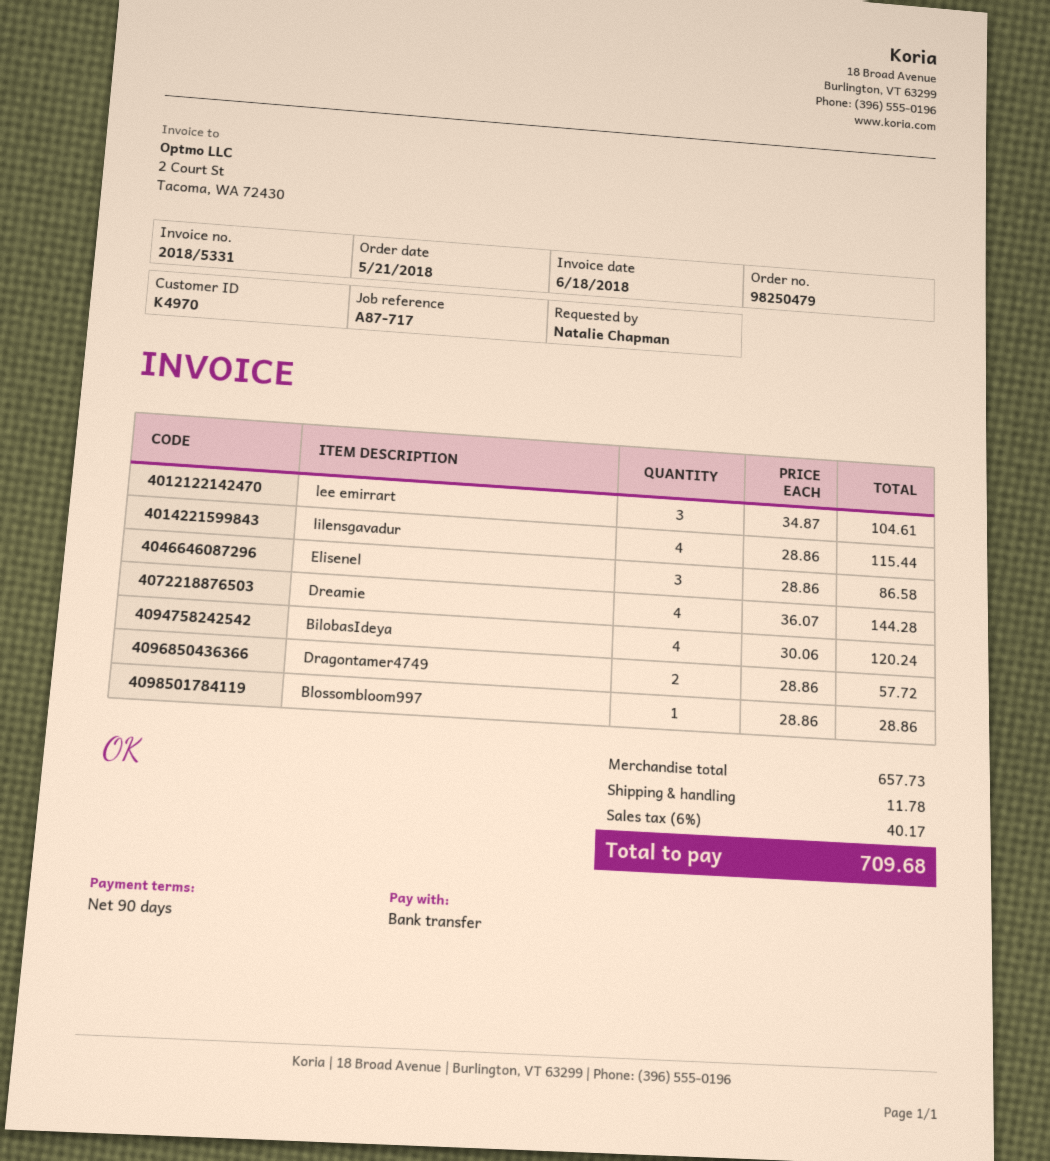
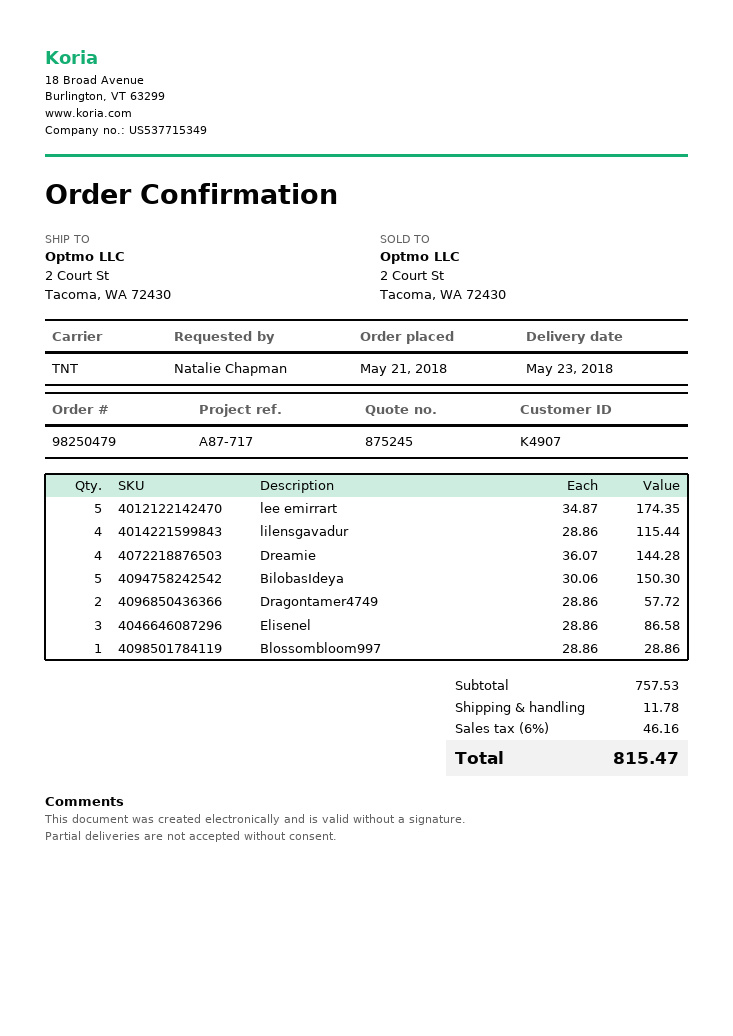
customer number: K4970 -> K4907
lee emirrart: 3 x 34.87 = 104.61 -> 5 x 34.87 = 174.35
BilobasIdeya: 4 x 30.06 = 120.24 -> 5 x 30.06 = 150.30
subtotal: 657.73 -> 757.53
tax: 6% = 40.17 -> 6% = 46.16
total: 709.68 -> 815.47

